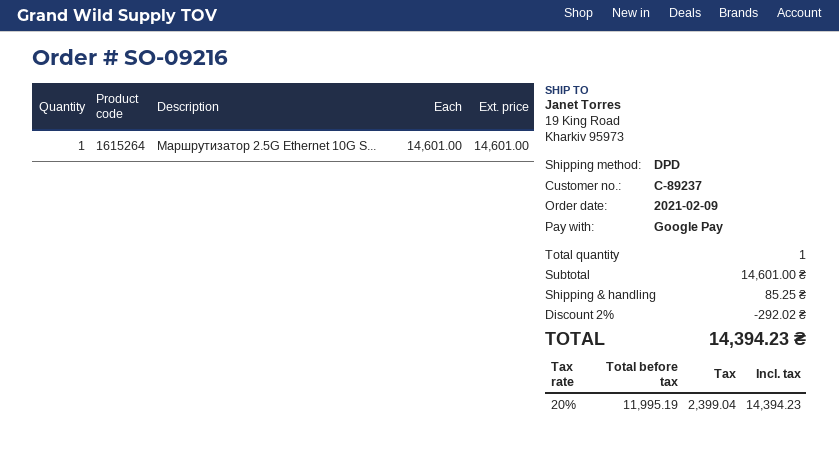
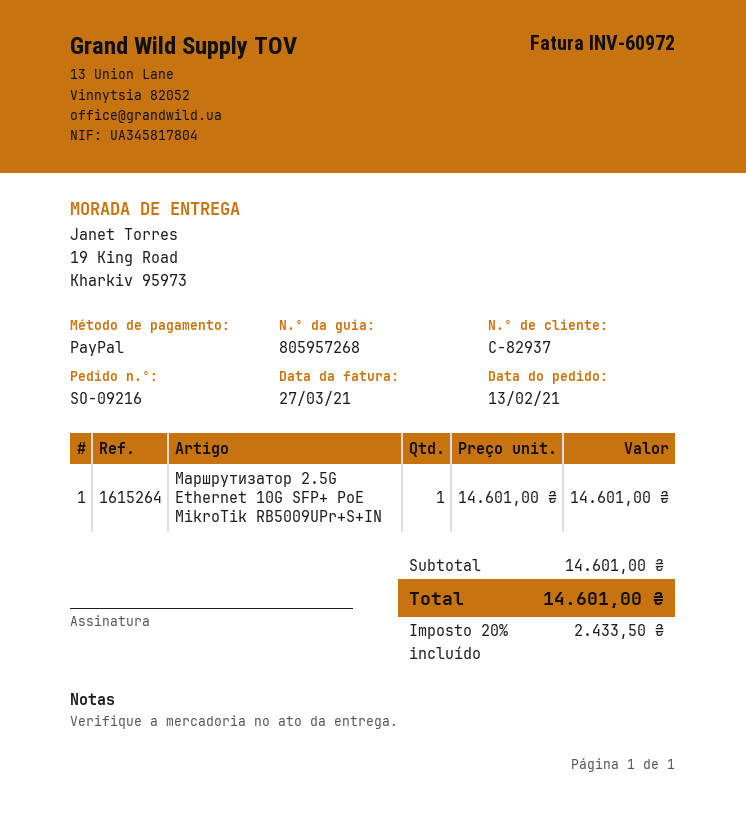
order date: 2021-02-09 -> 2021-02-13
customer number: C-89237 -> C-82937
payment method: Google Pay -> PayPal
discount: 2% = 292.02 -> none
shipping: 85.25 -> none
tax: 20% = 2399.04 -> 20% = 2433.50
total: 14394.23 -> 14601.00

